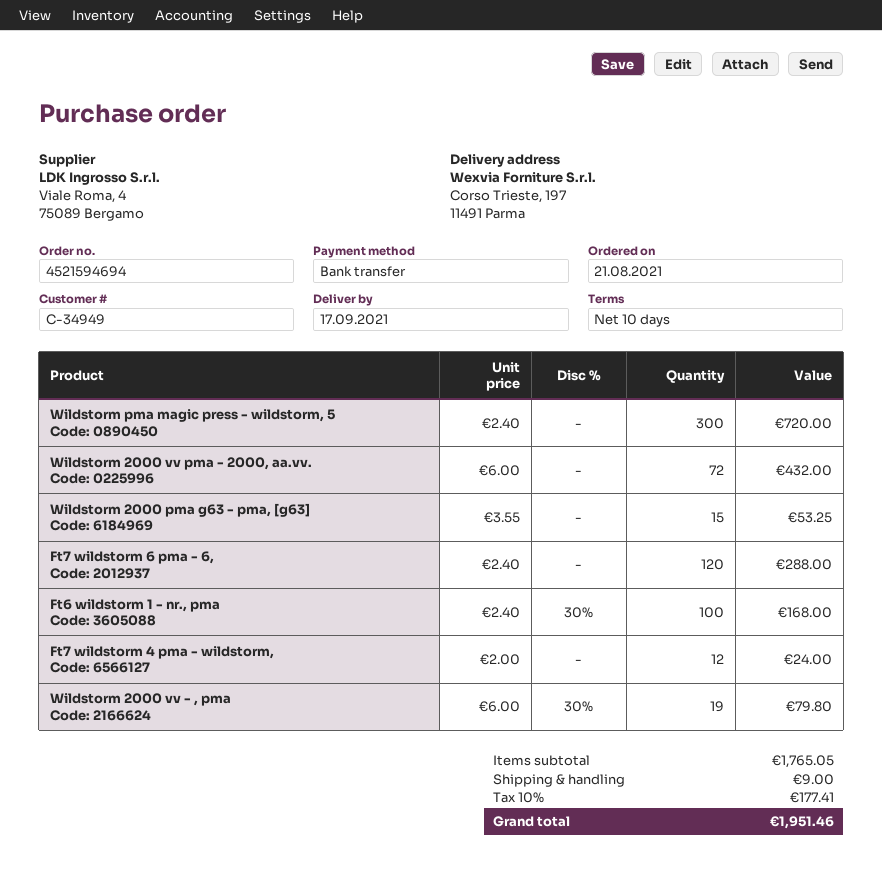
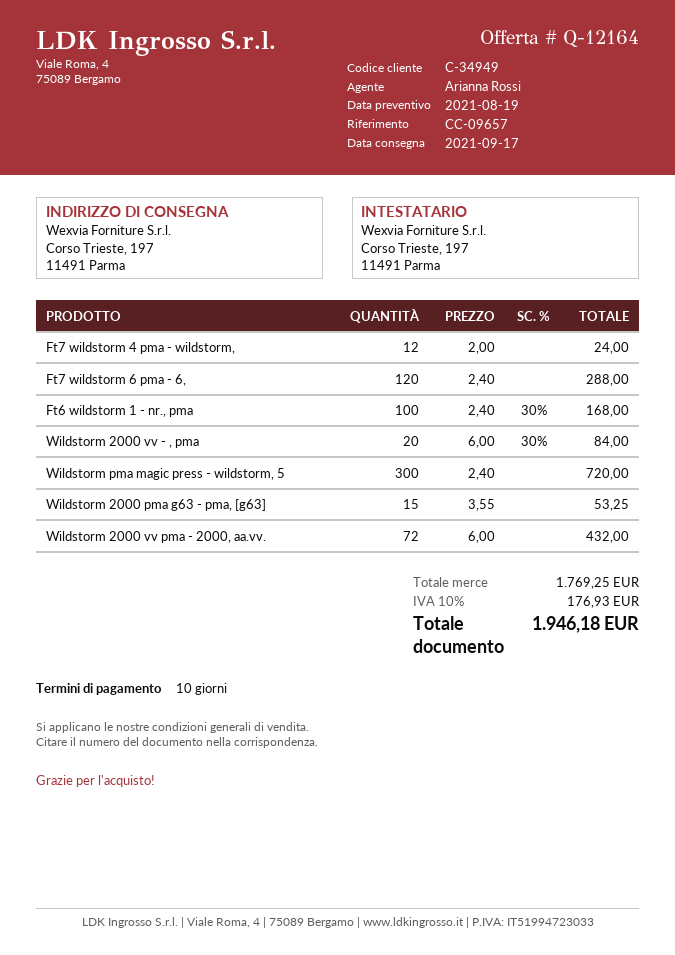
Wildstorm 2000 vv - , pma: 19 x 6.00 - 30% = 79.80 -> 20 x 6.00 - 30% = 84.00
subtotal: 1765.05 -> 1769.25
shipping: 9.00 -> none
tax: 10% = 177.41 -> 10% = 176.93
total: 1951.46 -> 1946.18

